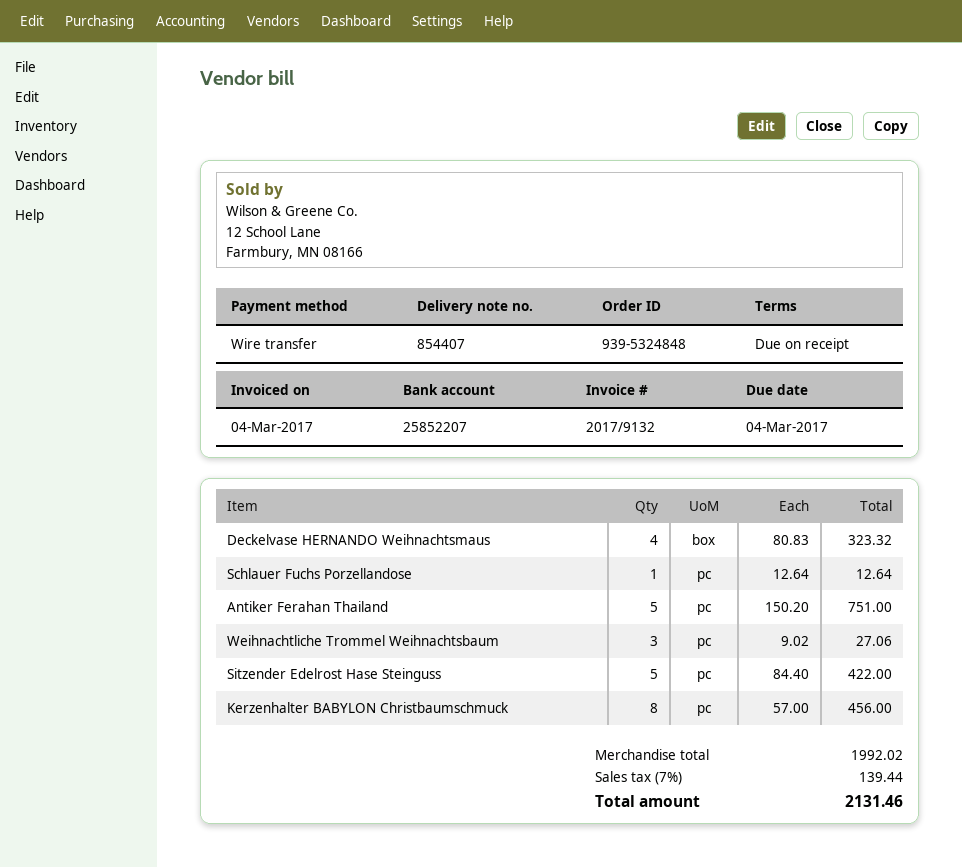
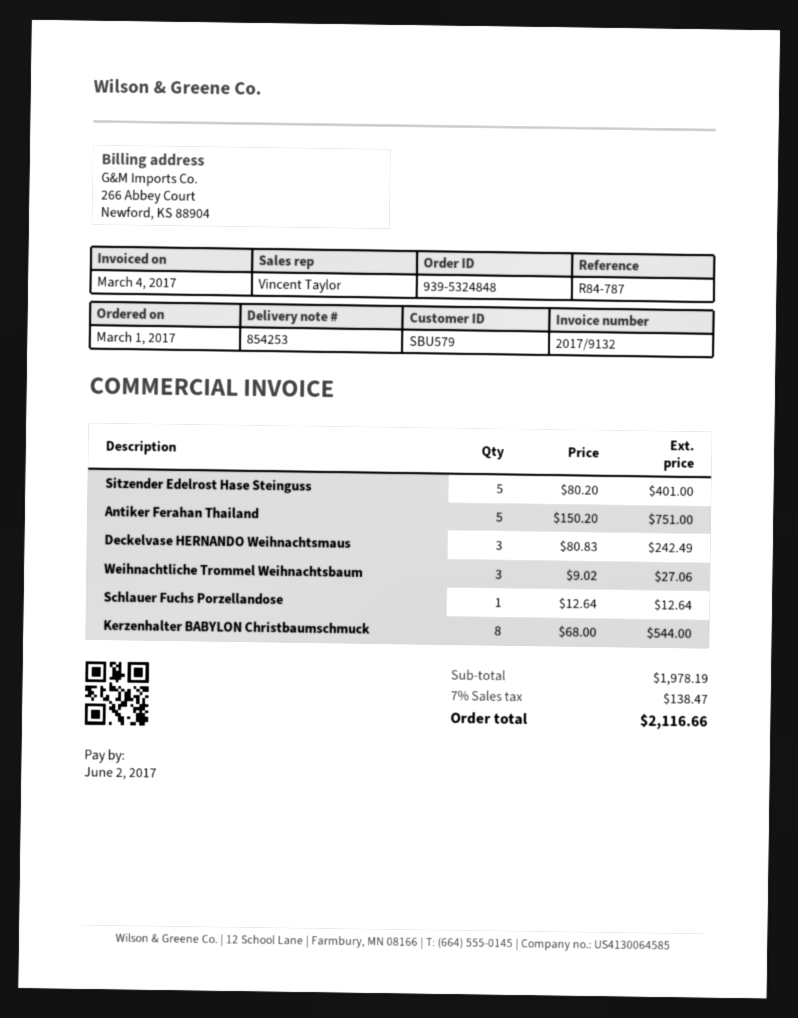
delivery note number: 854407 -> 854253
due date: 2017-03-04 -> 2017-06-02
Deckelvase HERNANDO Weihnachtsmaus: 4 x 80.83 = 323.32 -> 3 x 80.83 = 242.49
Sitzender Edelrost Hase Steinguss: 5 x 84.40 = 422.00 -> 5 x 80.20 = 401.00
Kerzenhalter BABYLON Christbaumschmuck: 8 x 57.00 = 456.00 -> 8 x 68.00 = 544.00
subtotal: 1992.02 -> 1978.19
tax: 7% = 139.44 -> 7% = 138.47
total: 2131.46 -> 2116.66

